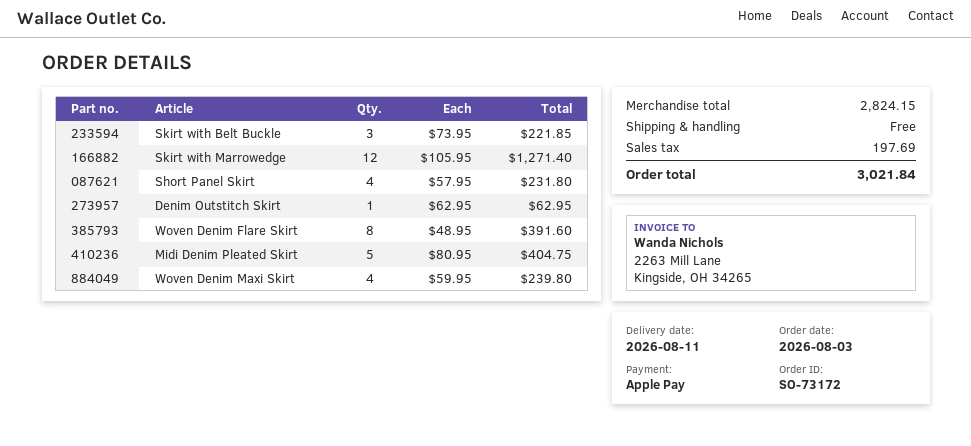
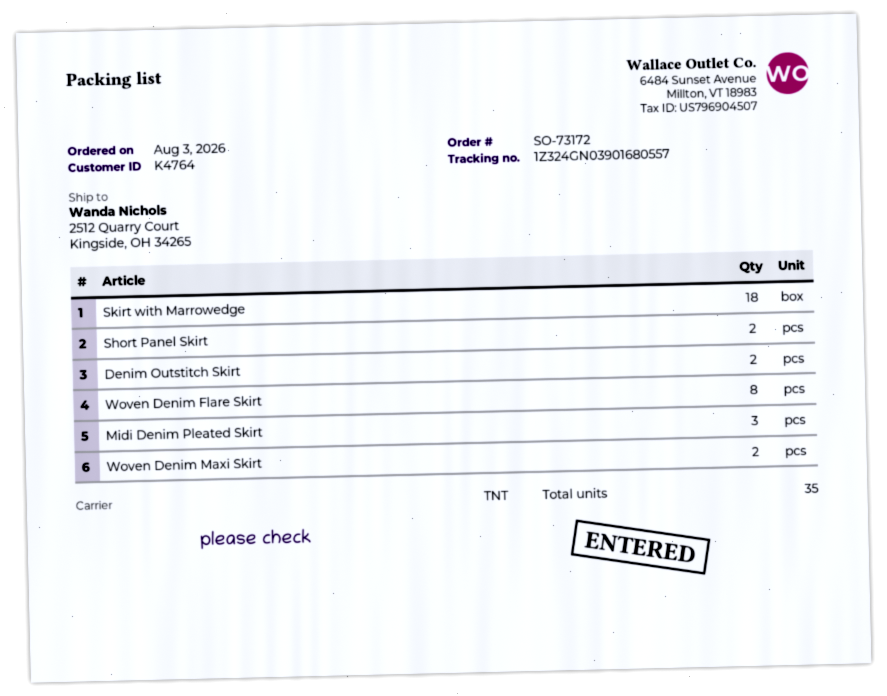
Skirt with Belt Buckle: 3 -> none
Skirt with Marrowedge: 12 -> 18
Short Panel Skirt: 4 -> 2
Denim Outstitch Skirt: 1 -> 2
Midi Denim Pleated Skirt: 5 -> 3
Woven Denim Maxi Skirt: 4 -> 2

